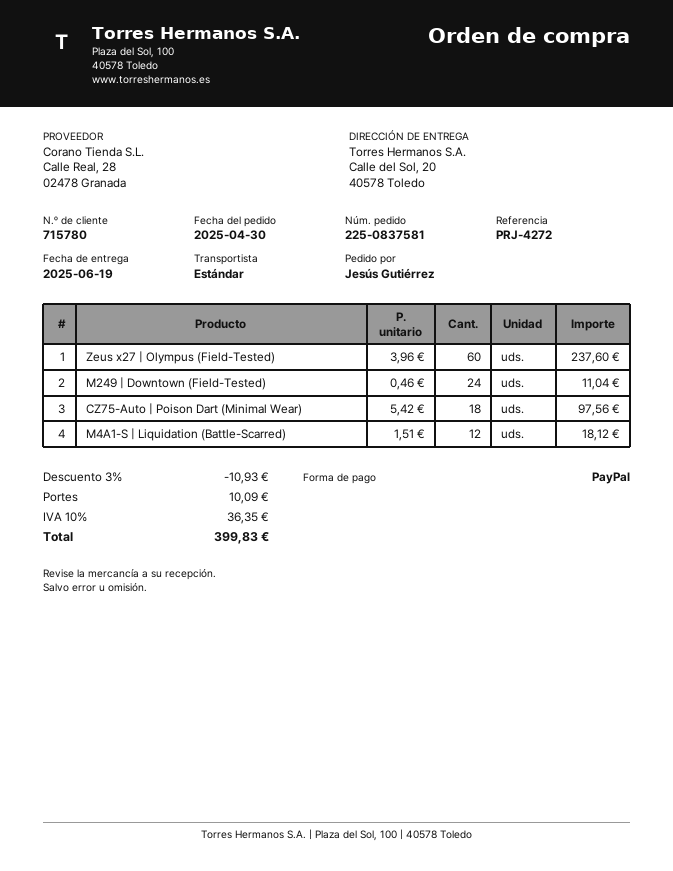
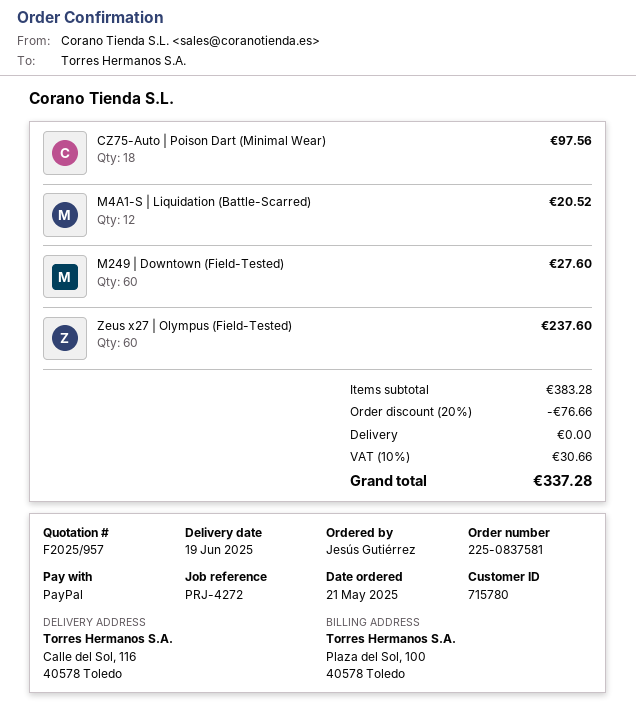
order date: 2025-04-30 -> 2025-05-21
ship to: Calle del Sol, 20, 40578 Toledo -> Calle del Sol, 116, 40578 Toledo
M249 | Downtown (Field-Tested): 24 for 11.04 -> 60 for 27.60
M4A1-S | Liquidation (Battle-Scarred): 12 for 18.12 -> 12 for 20.52
discount: 3% = 10.93 -> 20% = 76.66
shipping: 10.09 -> 0.00
tax: 10% = 36.35 -> 10% = 30.66
total: 399.83 -> 337.28

